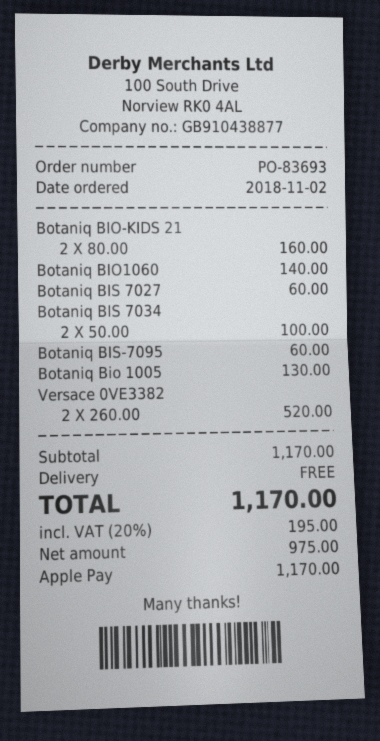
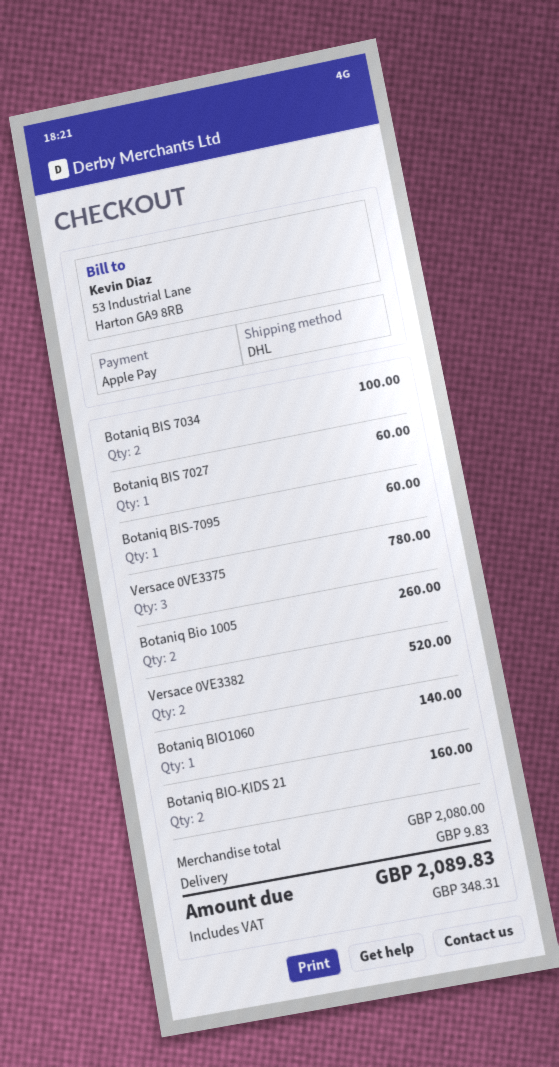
Botaniq Bio 1005: 1 for 130.00 -> 2 for 260.00
Versace 0VE3375: none -> 3 for 780.00
subtotal: 1170.00 -> 2080.00
shipping: 0.00 -> 9.83
tax: 195.00 -> 348.31
total: 1170.00 -> 2089.83

